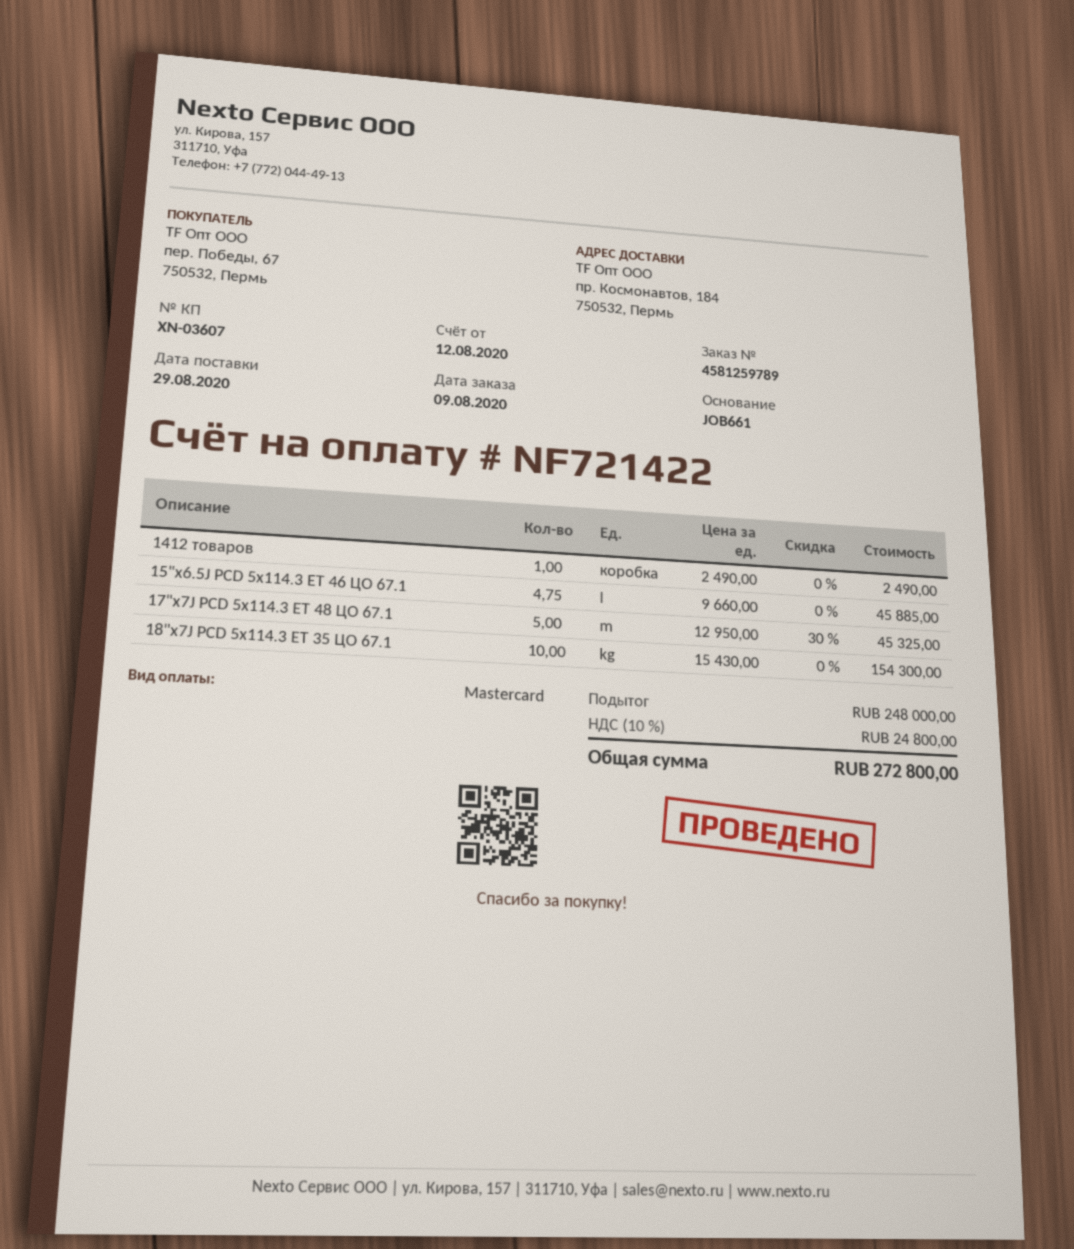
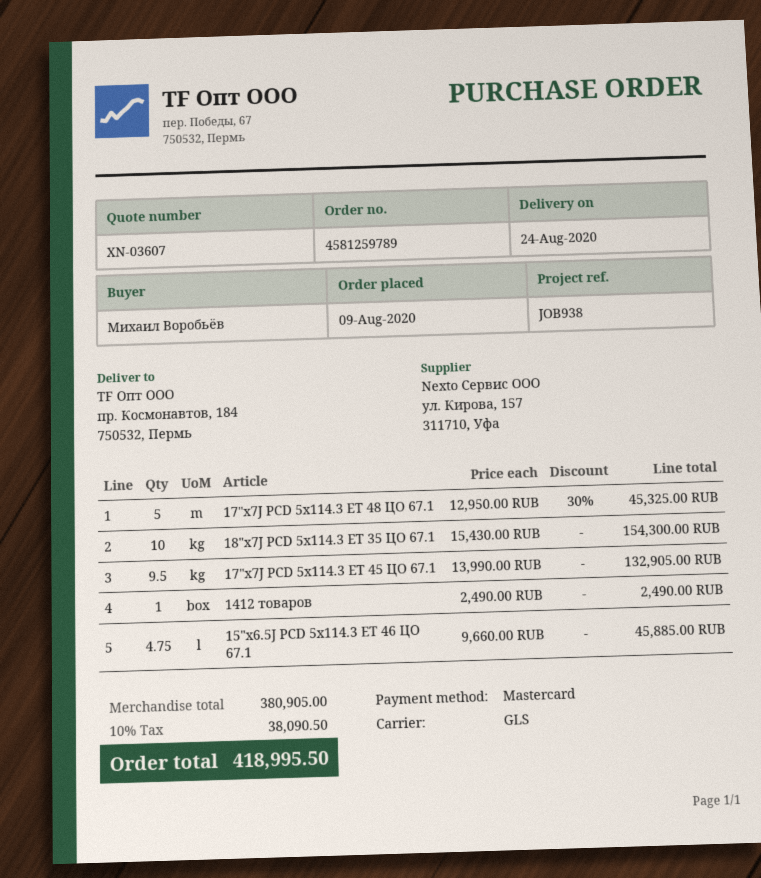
delivery date: 2020-08-29 -> 2020-08-24
reference: JOB661 -> JOB938
17"x7J PCD 5x114.3 ЕТ 45 ЦО 67.1: none -> 9.5 x 13990.00 = 132905.00
subtotal: 248000.00 -> 380905.00
tax: 10% = 24800.00 -> 10% = 38090.50
total: 272800.00 -> 418995.50

